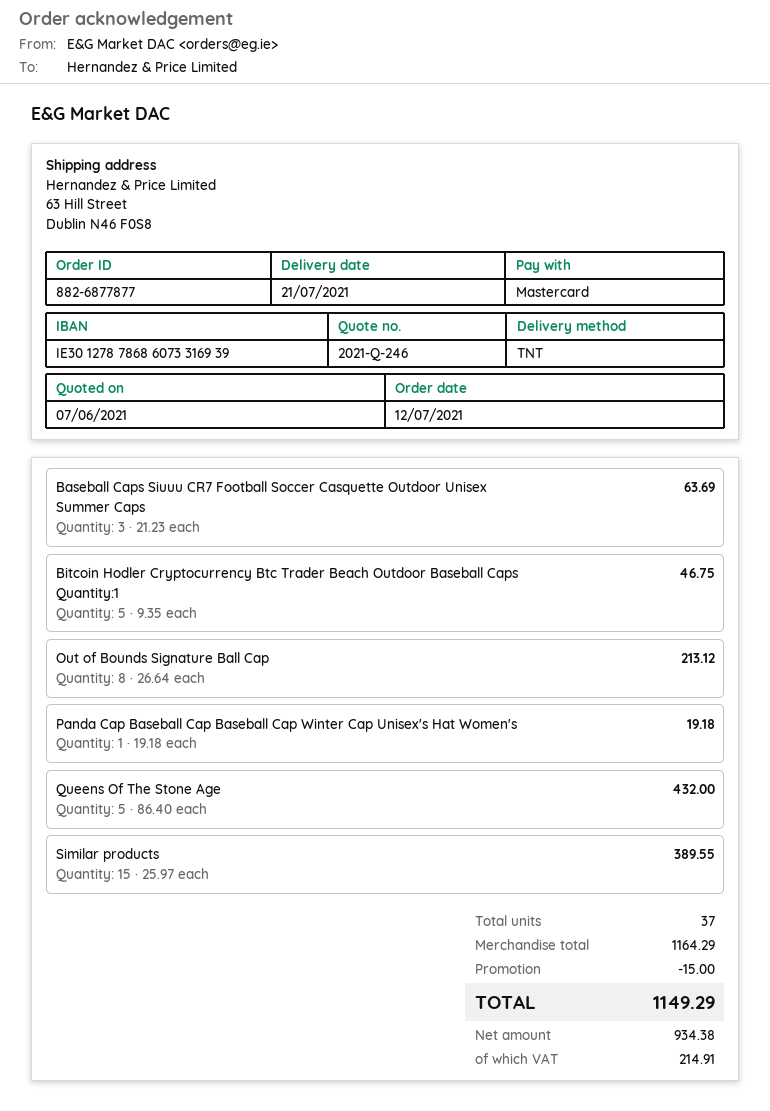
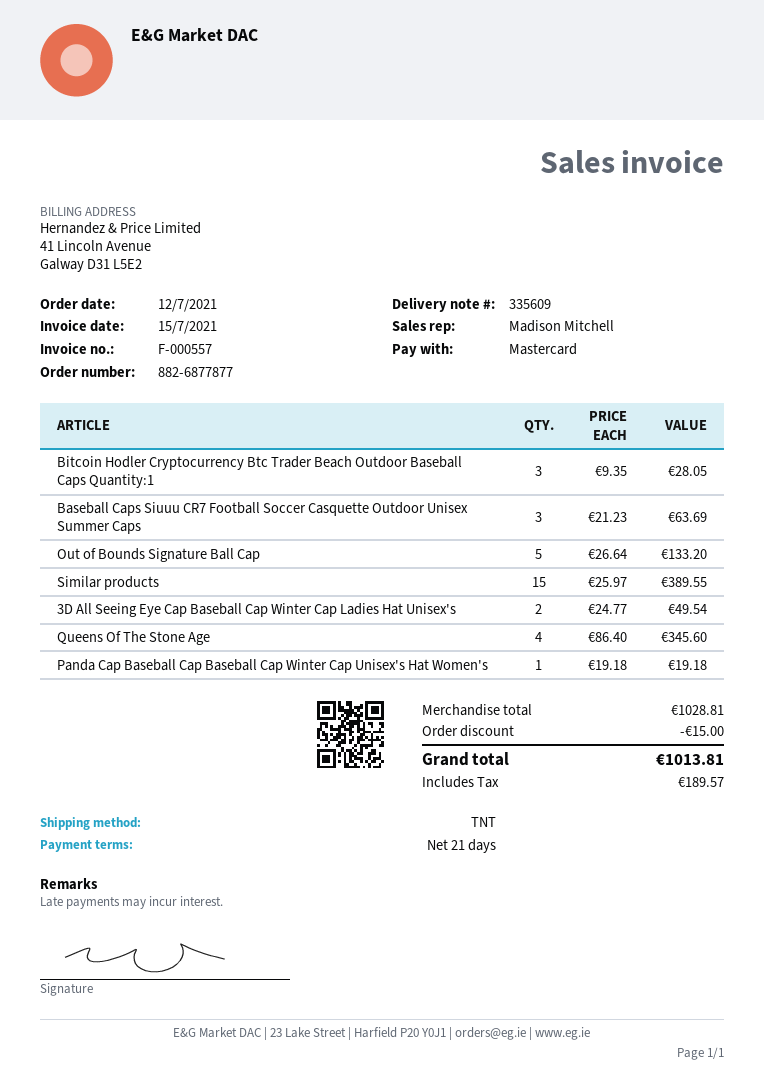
Bitcoin Hodler Cryptocurrency Btc Trader Beach Outdoor Baseball Caps Quantity:1: 5 x 9.35 = 46.75 -> 3 x 9.35 = 28.05
Out of Bounds Signature Ball Cap: 8 x 26.64 = 213.12 -> 5 x 26.64 = 133.20
Queens Of The Stone Age: 5 x 86.40 = 432.00 -> 4 x 86.40 = 345.60
3D All Seeing Eye Cap Baseball Cap Winter Cap Ladies Hat Unisex's: none -> 2 x 24.77 = 49.54
subtotal: 1164.29 -> 1028.81
tax: 214.91 -> 189.57
total: 1149.29 -> 1013.81

